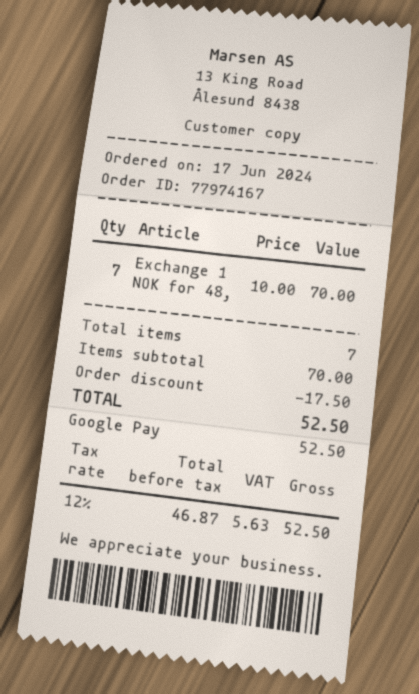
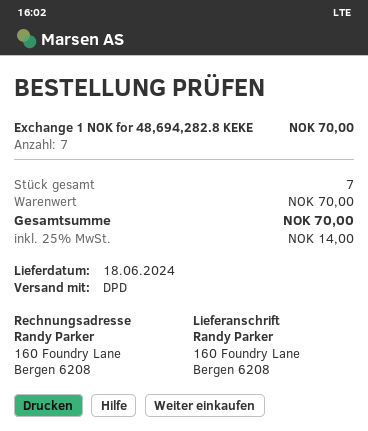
discount: 17.50 -> none
tax: 12% = 5.63 -> 25% = 14.00
total: 52.50 -> 70.00

